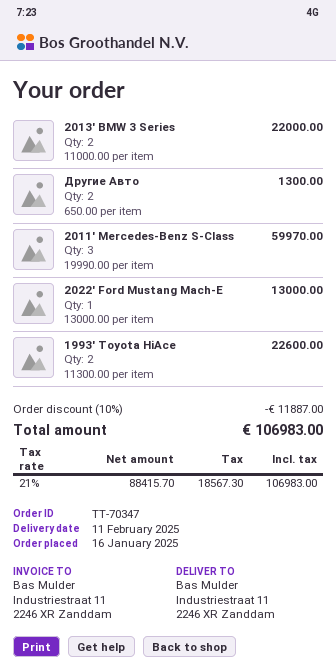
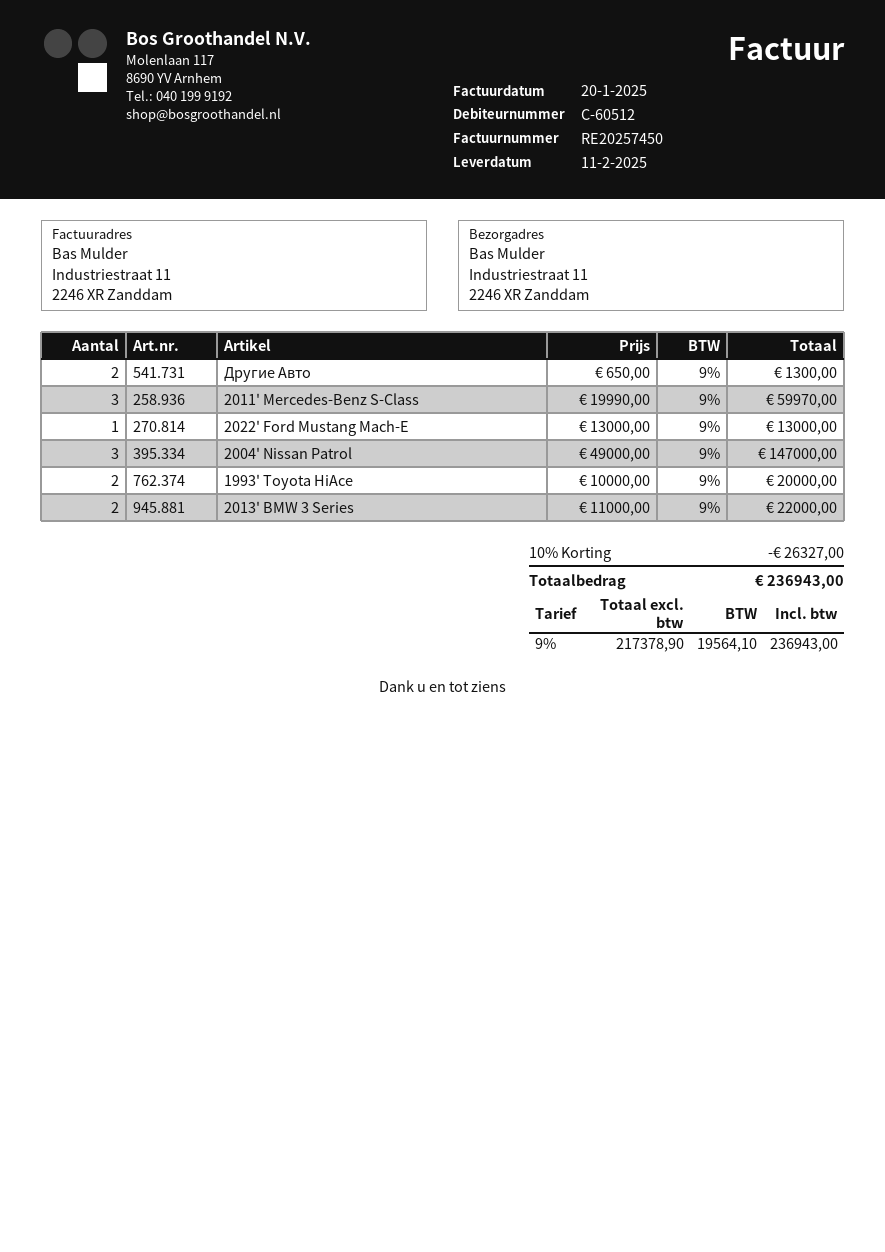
1993' Toyota HiAce: 2 x 11300.00 = 22600.00 -> 2 x 10000.00 = 20000.00
2004' Nissan Patrol: none -> 3 x 49000.00 = 147000.00
discount: 10% = 11887.00 -> 10% = 26327.00
net: 88415.70 -> 217378.90
tax: 21% = 18567.30 -> 9% = 19564.10
total: 106983.00 -> 236943.00

